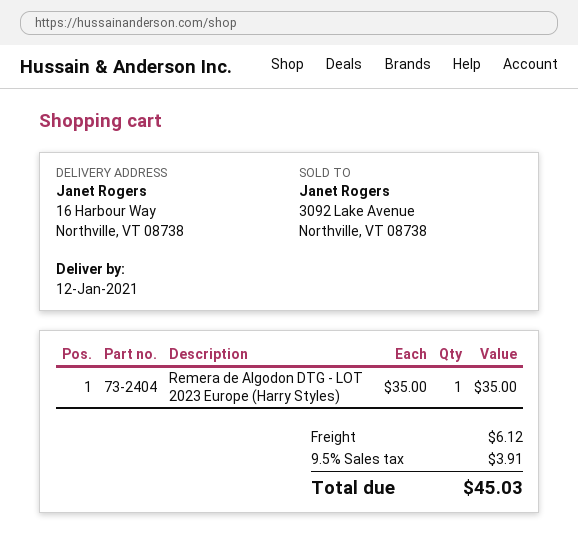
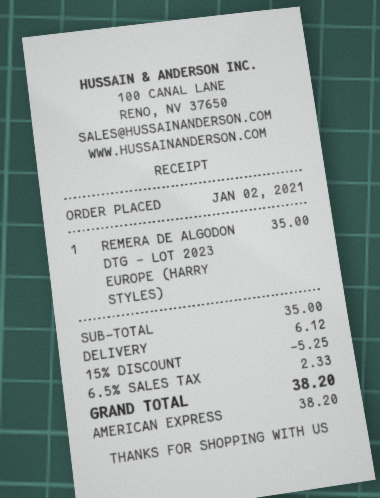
discount: none -> 15% = 5.25
tax: 9.5% = 3.91 -> 6.5% = 2.33
total: 45.03 -> 38.20

